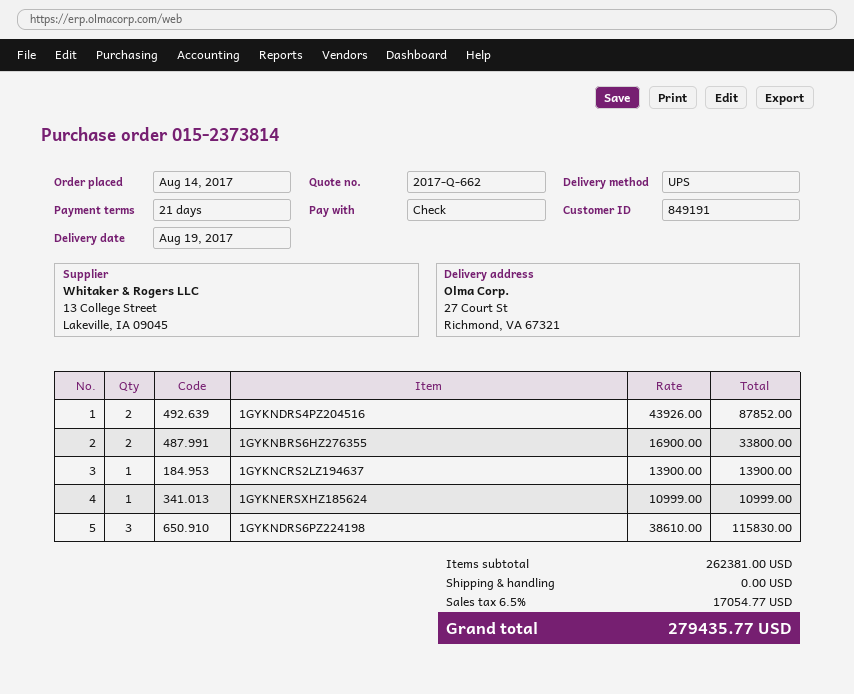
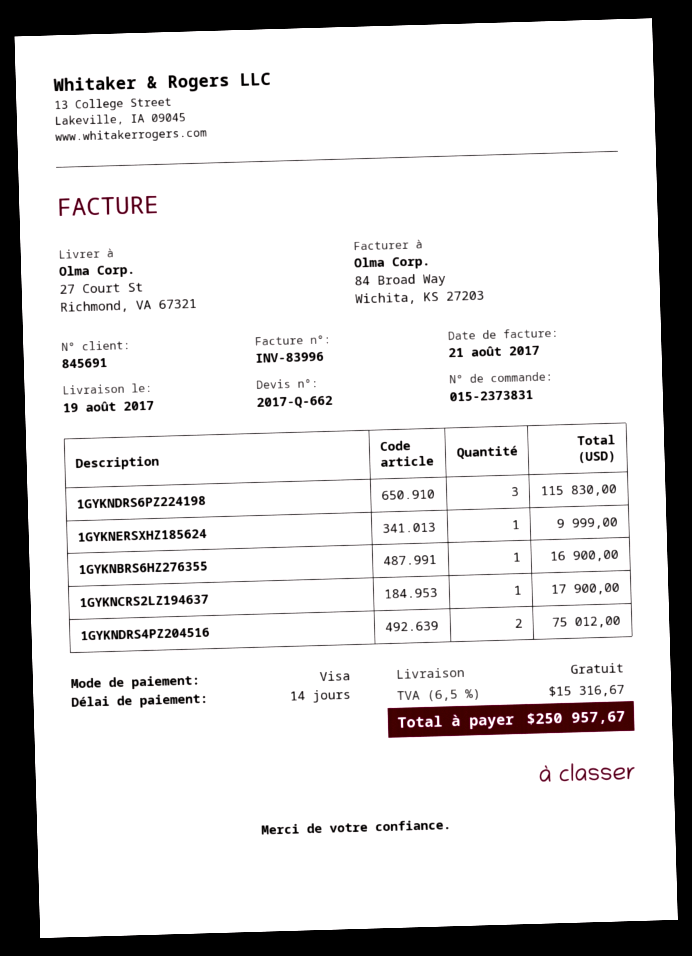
order number: 015-2373814 -> 015-2373831
payment terms: 21 days -> 14 days
customer number: 849191 -> 845691
payment method: cheque -> Visa
1GYKNDRS4PZ204516: 2 for 87852.00 -> 2 for 75012.00
1GYKNBRS6HZ276355: 2 for 33800.00 -> 1 for 16900.00
1GYKNCRS2LZ194637: 1 for 13900.00 -> 1 for 17900.00
1GYKNERSXHZ185624: 1 for 10999.00 -> 1 for 9999.00
tax: 6.5% = 17054.77 -> 6.5% = 15316.67
total: 279435.77 -> 250957.67

